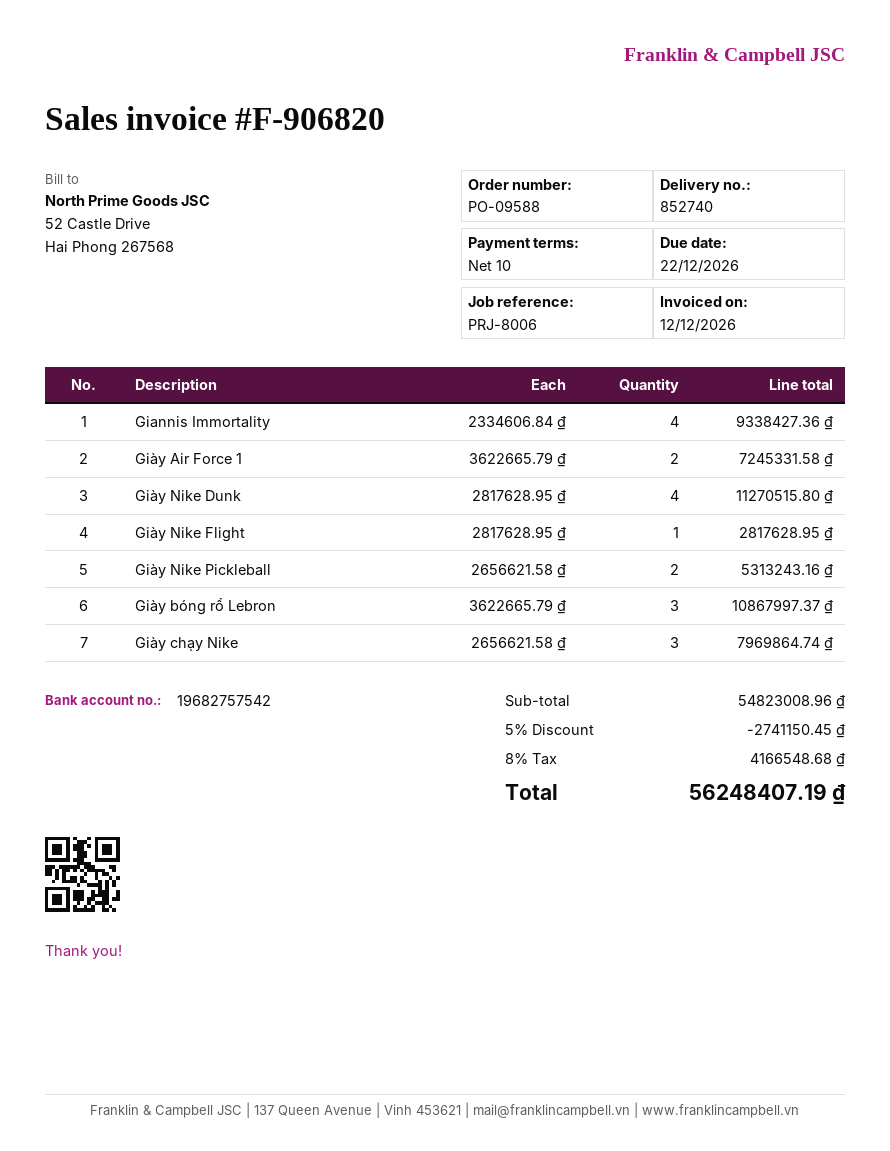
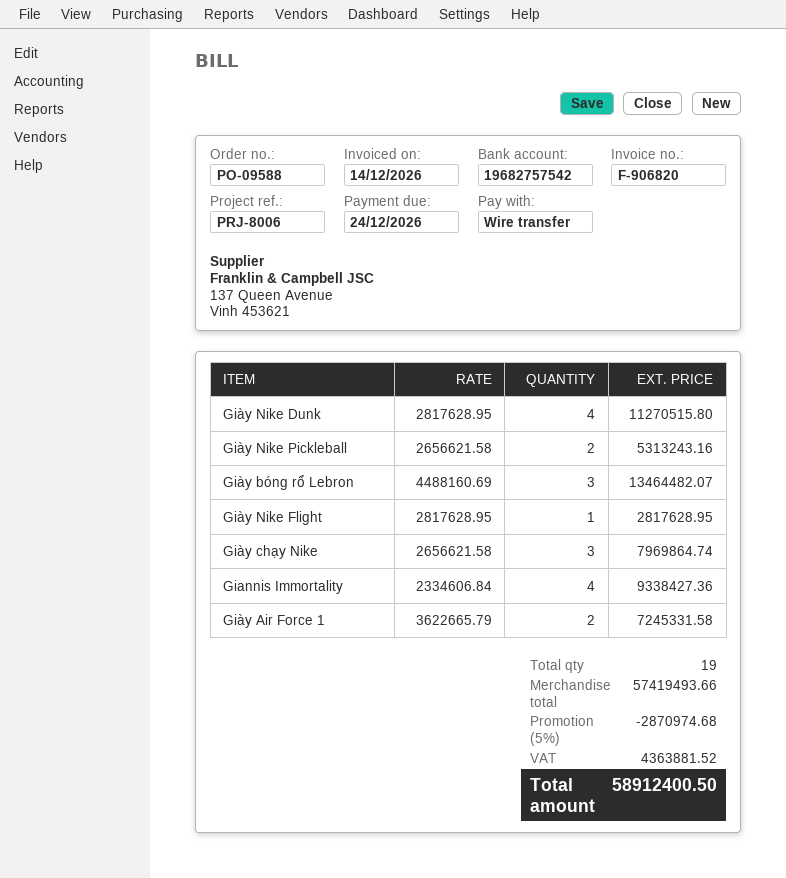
invoice date: 2026-12-12 -> 2026-12-14
due date: 2026-12-22 -> 2026-12-24
Giày bóng rổ Lebron: 3 x 3622665.79 = 10867997.37 -> 3 x 4488160.69 = 13464482.07
subtotal: 54823008.96 -> 57419493.66
discount: 5% = 2741150.45 -> 5% = 2870974.68
tax: 4166548.68 -> 4363881.52
total: 56248407.19 -> 58912400.50

